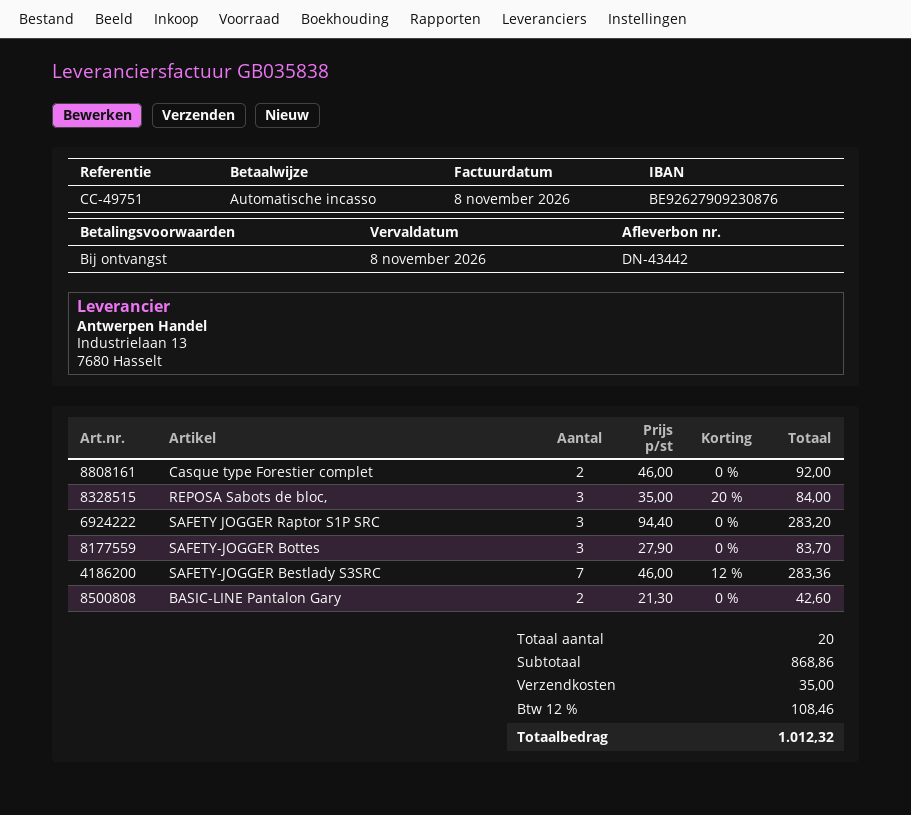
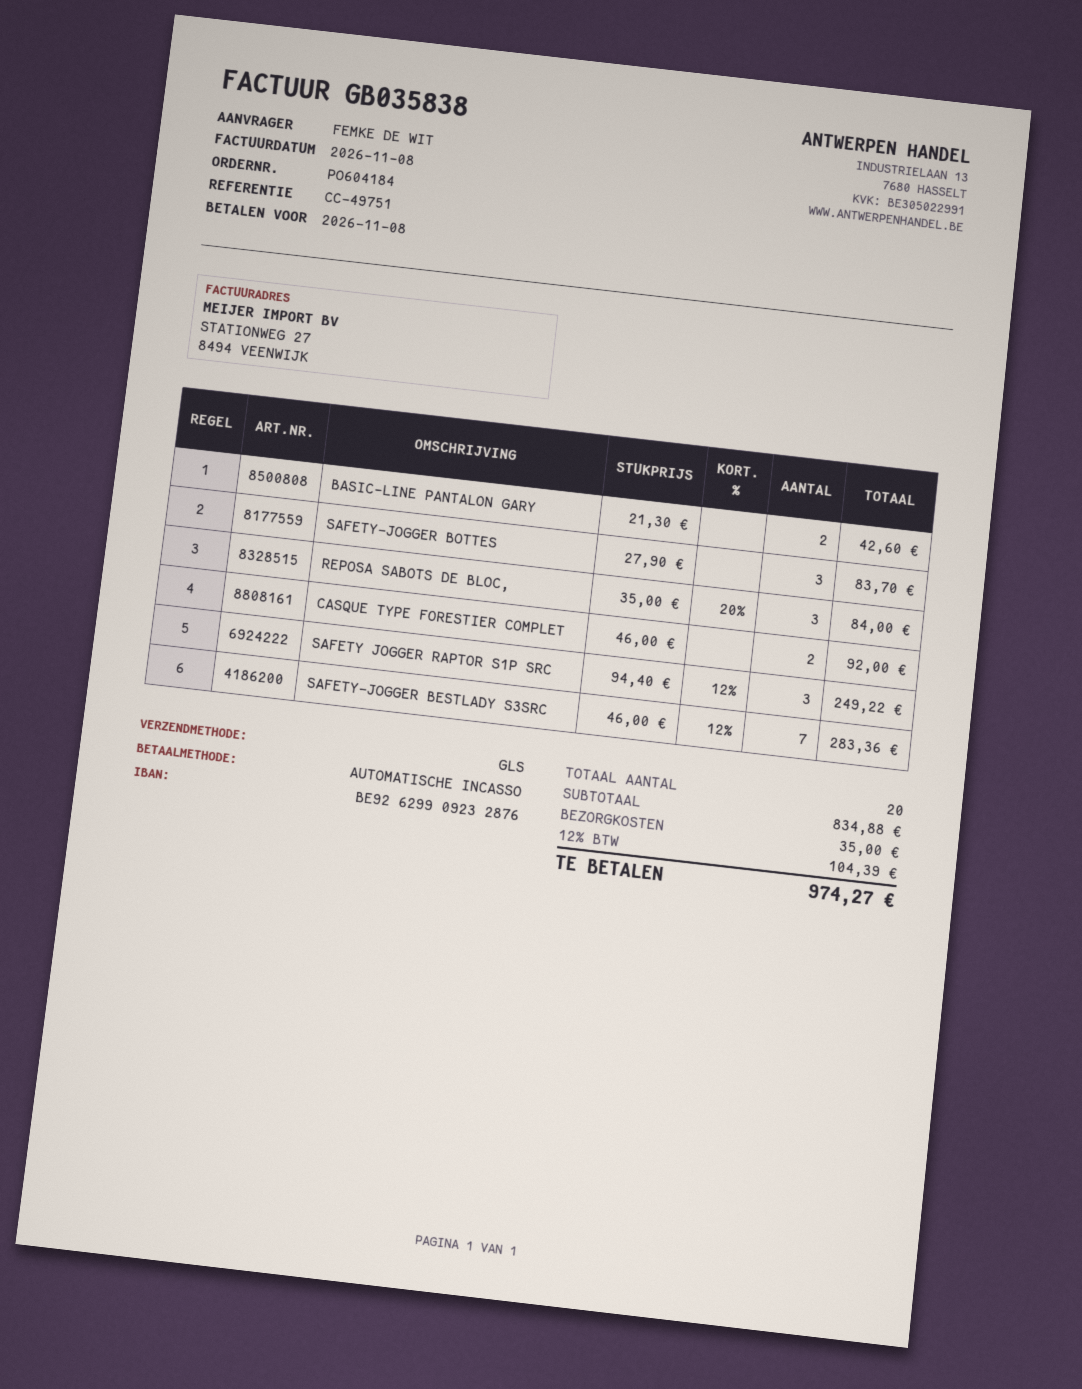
bank account: BE92627909230876 -> BE92629909232876
SAFETY JOGGER Raptor S1P SRC: 3 x 94.40 = 283.20 -> 3 x 94.40 - 12% = 249.22
subtotal: 868.86 -> 834.88
tax: 12% = 108.46 -> 12% = 104.39
total: 1012.32 -> 974.27

